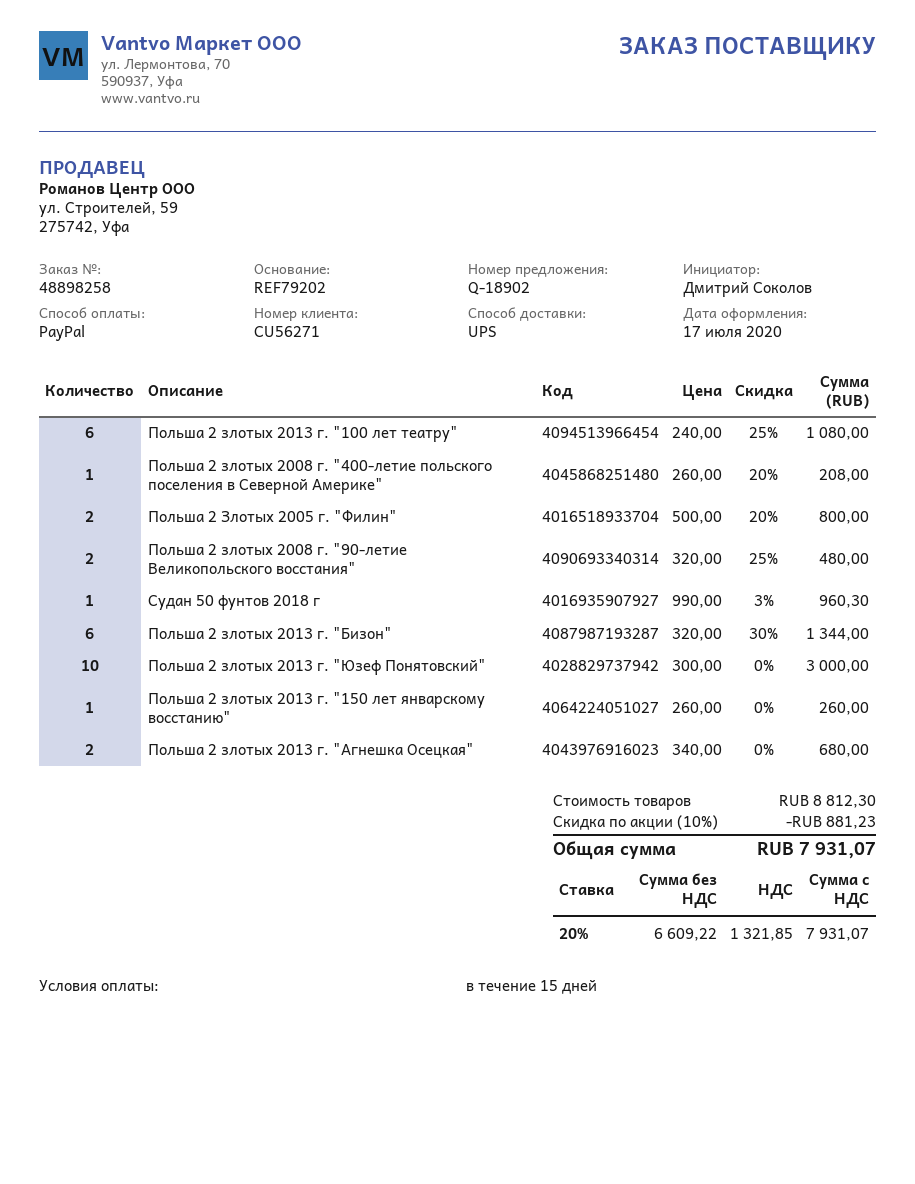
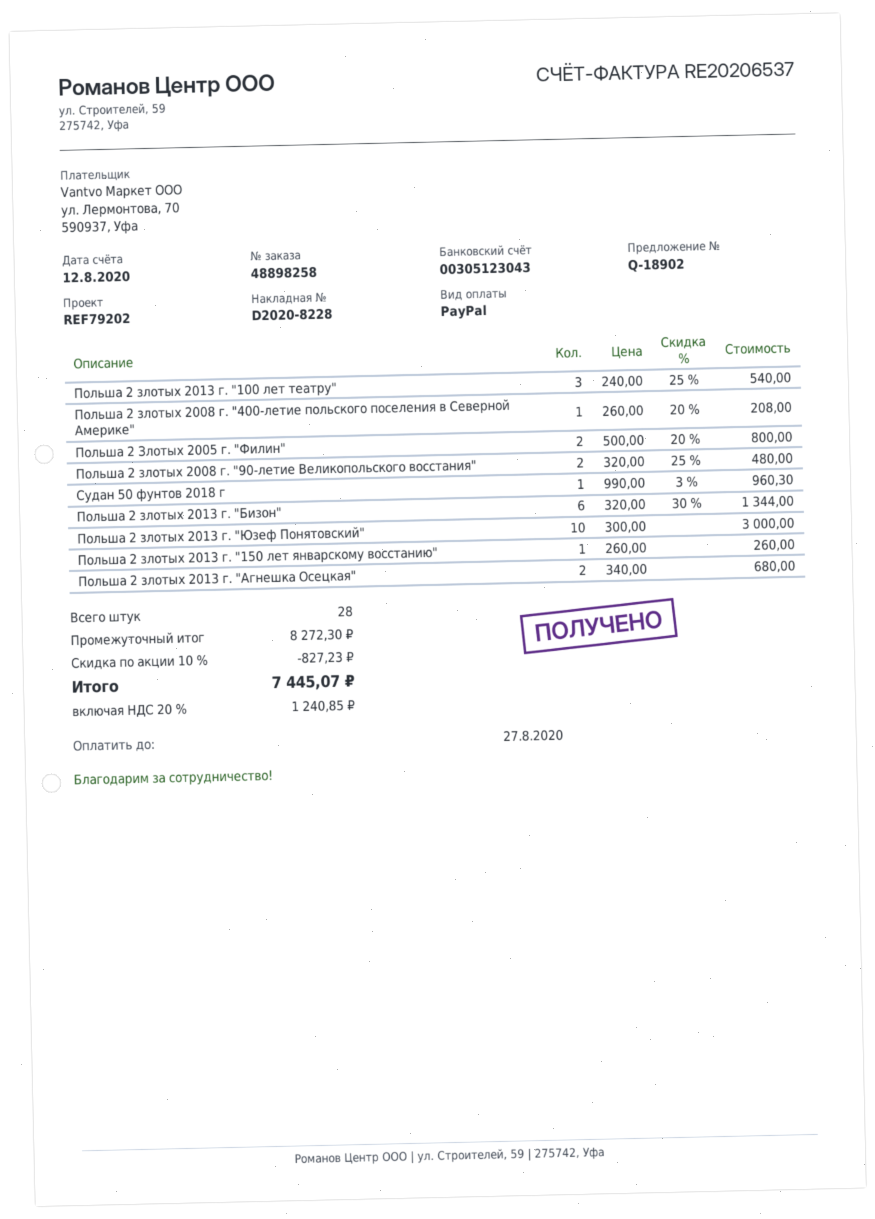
Польша 2 злотых 2013 г. "100 лет театру": 6 x 240.00 - 25% = 1080.00 -> 3 x 240.00 - 25% = 540.00
subtotal: 8812.30 -> 8272.30
discount: 10% = 881.23 -> 10% = 827.23
tax: 20% = 1321.85 -> 20% = 1240.85
total: 7931.07 -> 7445.07

